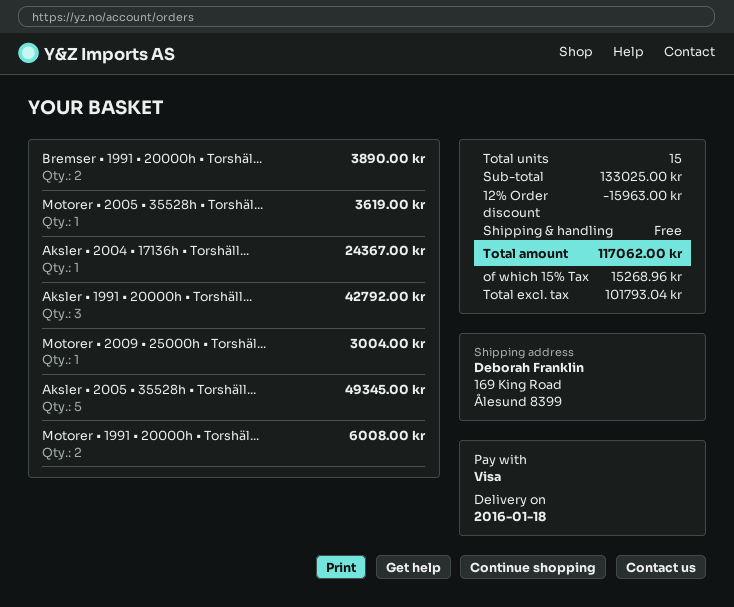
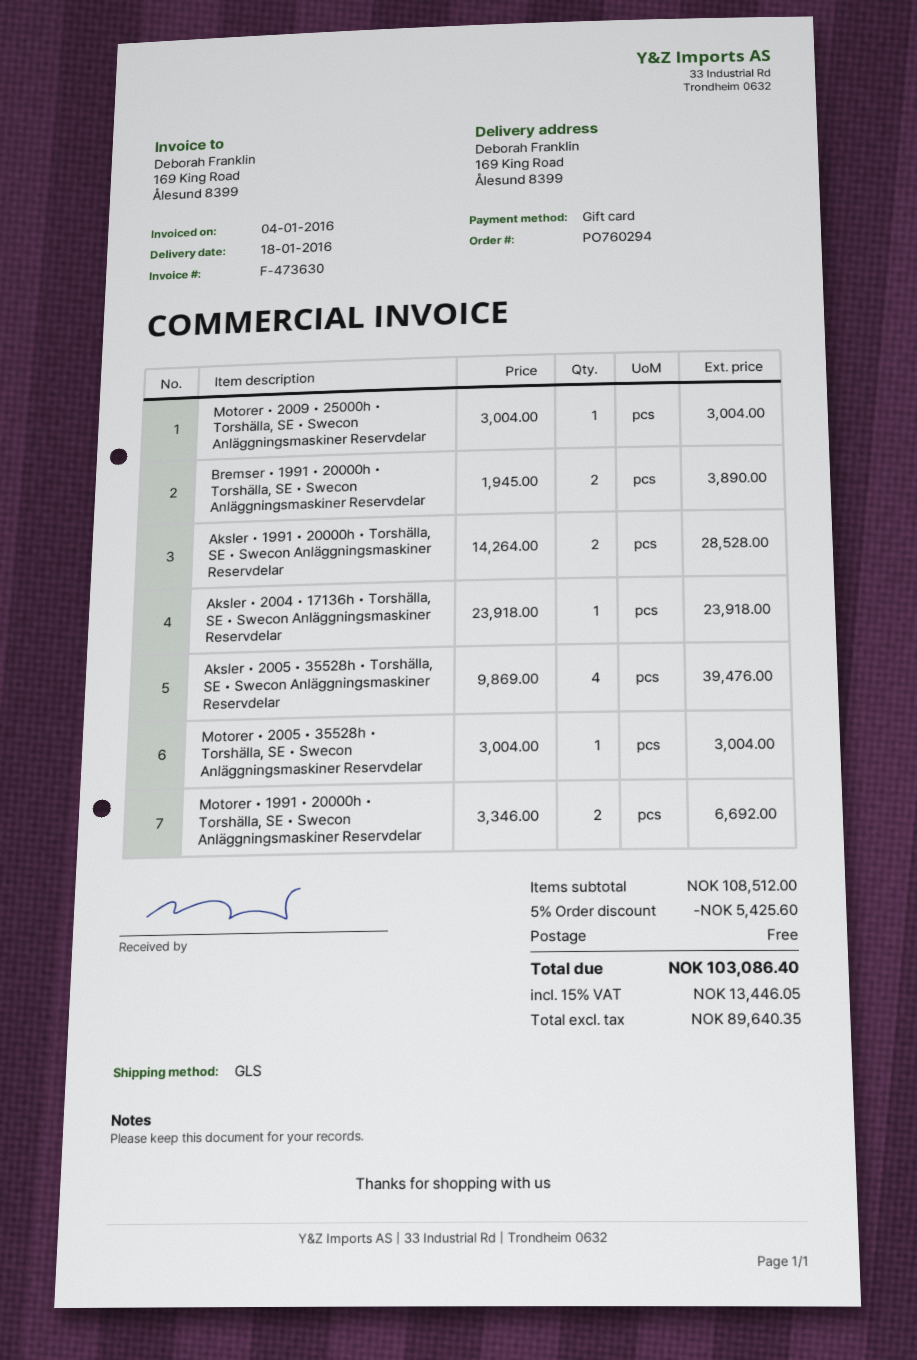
payment method: Visa -> gift card
Motorer • 2005 • 35528h • Torshäl...: 1 for 3619.00 -> 1 for 3004.00
Aksler • 2004 • 17136h • Torshäll...: 1 for 24367.00 -> 1 for 23918.00
Aksler • 1991 • 20000h • Torshäll...: 3 for 42792.00 -> 2 for 28528.00
Aksler • 2005 • 35528h • Torshäll...: 5 for 49345.00 -> 4 for 39476.00
Motorer • 1991 • 20000h • Torshäl...: 2 for 6008.00 -> 2 for 6692.00
subtotal: 133025.00 -> 108512.00
discount: 12% = 15963.00 -> 5% = 5425.60
net: 101793.04 -> 89640.35
tax: 15% = 15268.96 -> 15% = 13446.05
total: 117062.00 -> 103086.40

